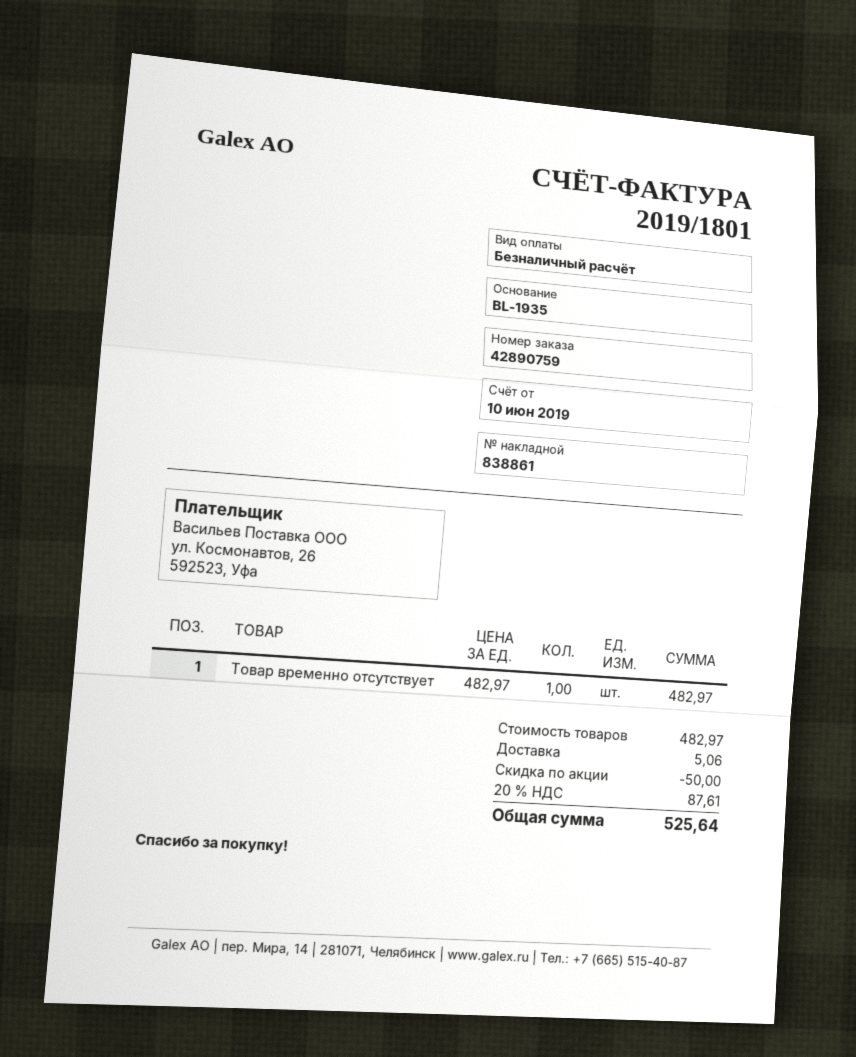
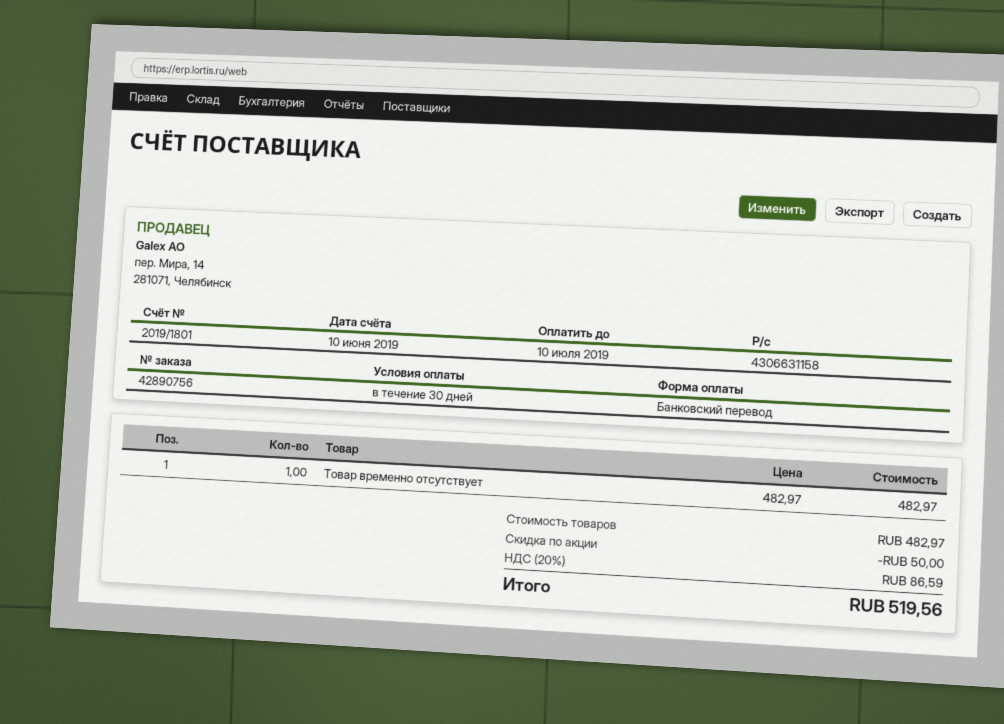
order number: 42890759 -> 42890756
shipping: 5.06 -> none
tax: 20% = 87.61 -> 20% = 86.59
total: 525.64 -> 519.56

